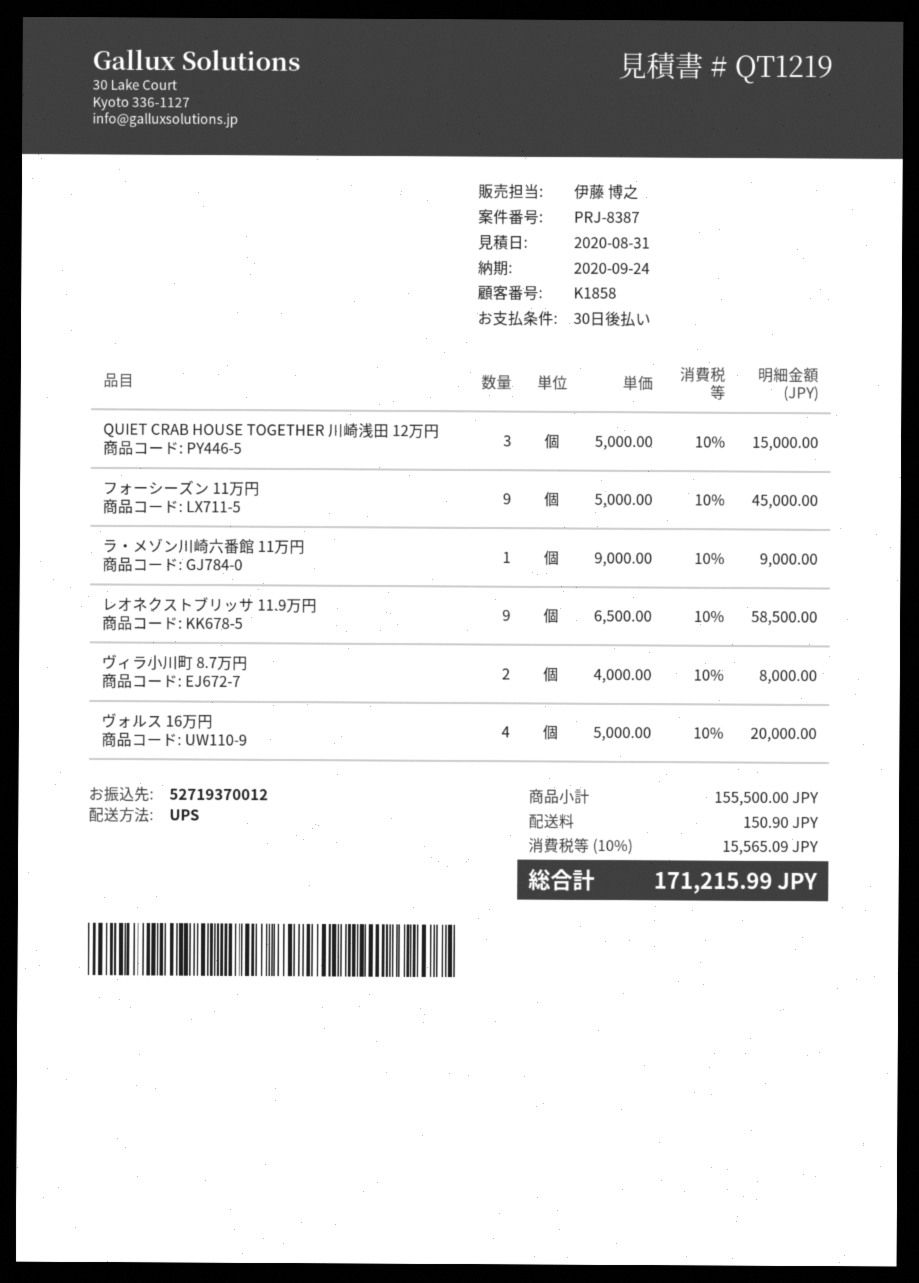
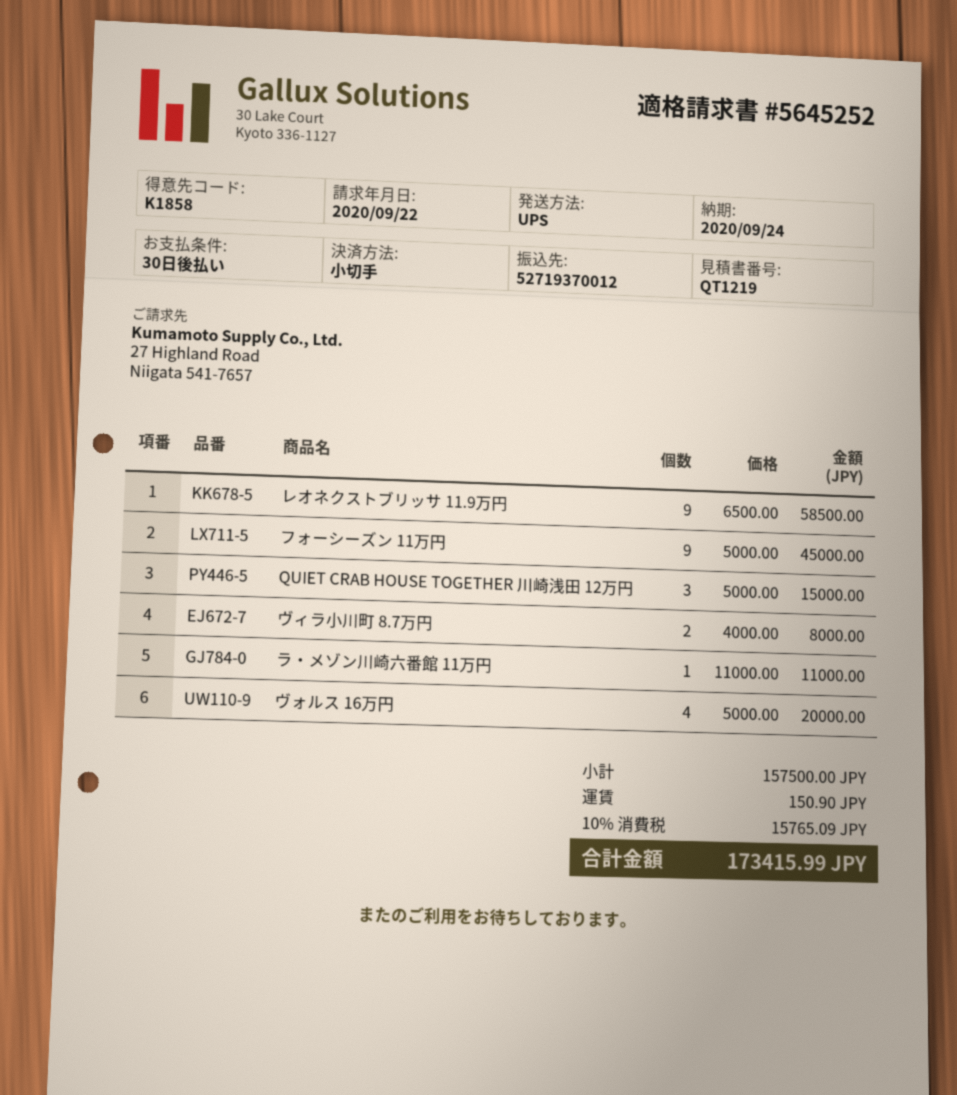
ラ・メゾン川崎六番館 11万円: 1 x 9000.00 = 9000.00 -> 1 x 11000.00 = 11000.00
subtotal: 155500.00 -> 157500.00
tax: 10% = 15565.09 -> 10% = 15765.09
total: 171215.99 -> 173415.99

